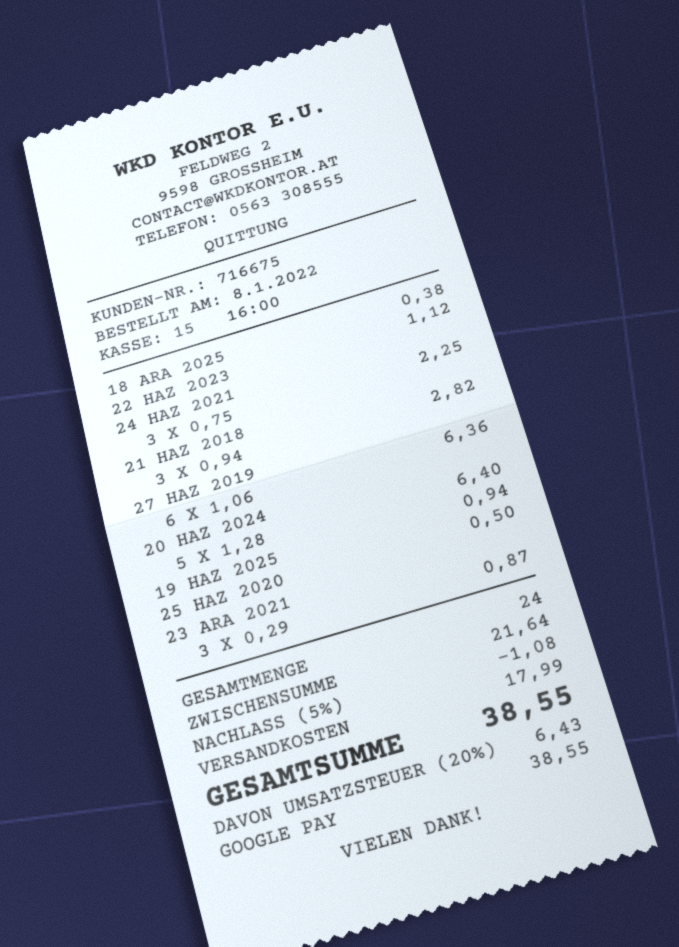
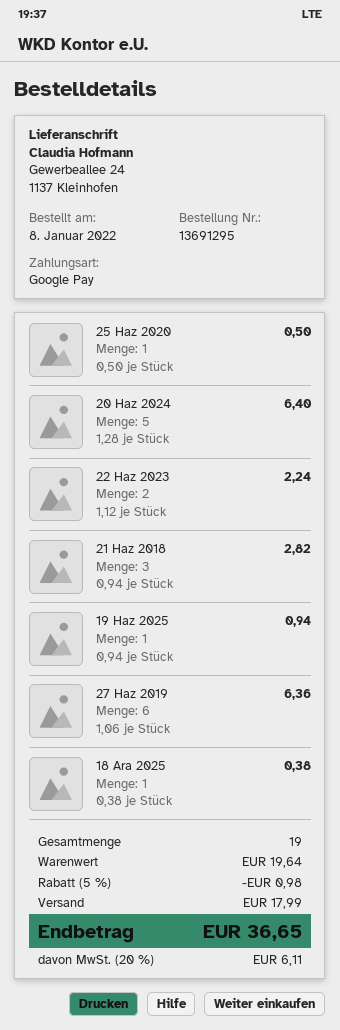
22 HAZ 2023: 1 x 1.12 = 1.12 -> 2 x 1.12 = 2.24
24 HAZ 2021: 3 x 0.75 = 2.25 -> none
23 ARA 2021: 3 x 0.29 = 0.87 -> none
total quantity: 24 -> 19
subtotal: 21.64 -> 19.64
discount: 5% = 1.08 -> 5% = 0.98
tax: 20% = 6.43 -> 20% = 6.11
total: 38.55 -> 36.65

